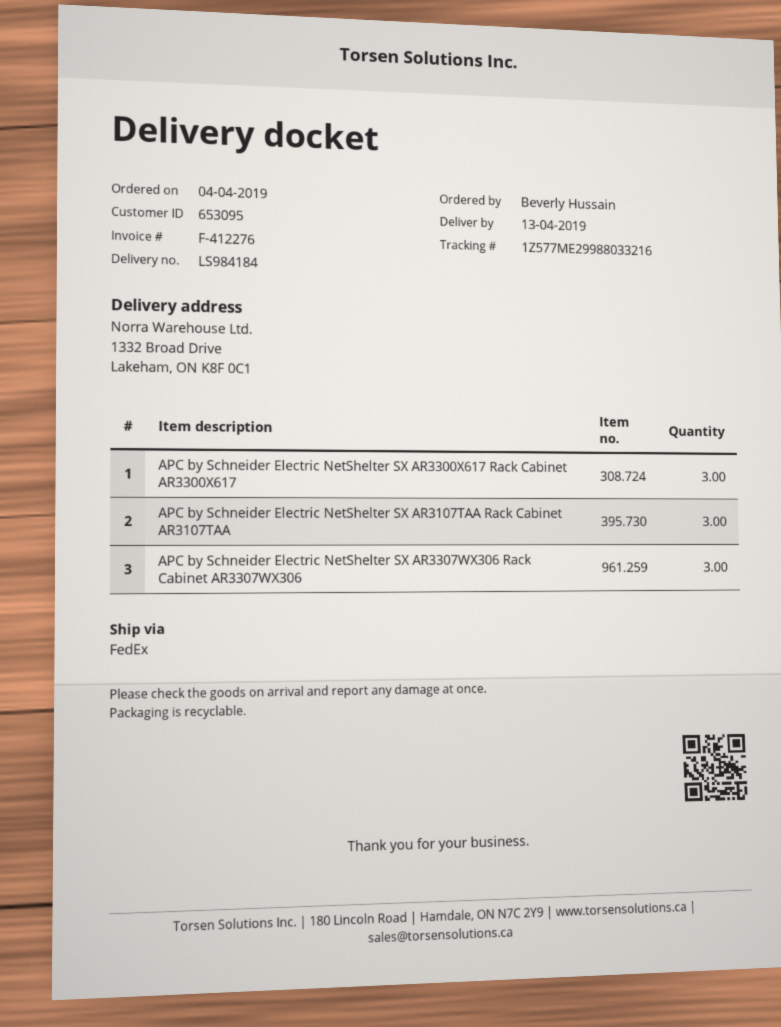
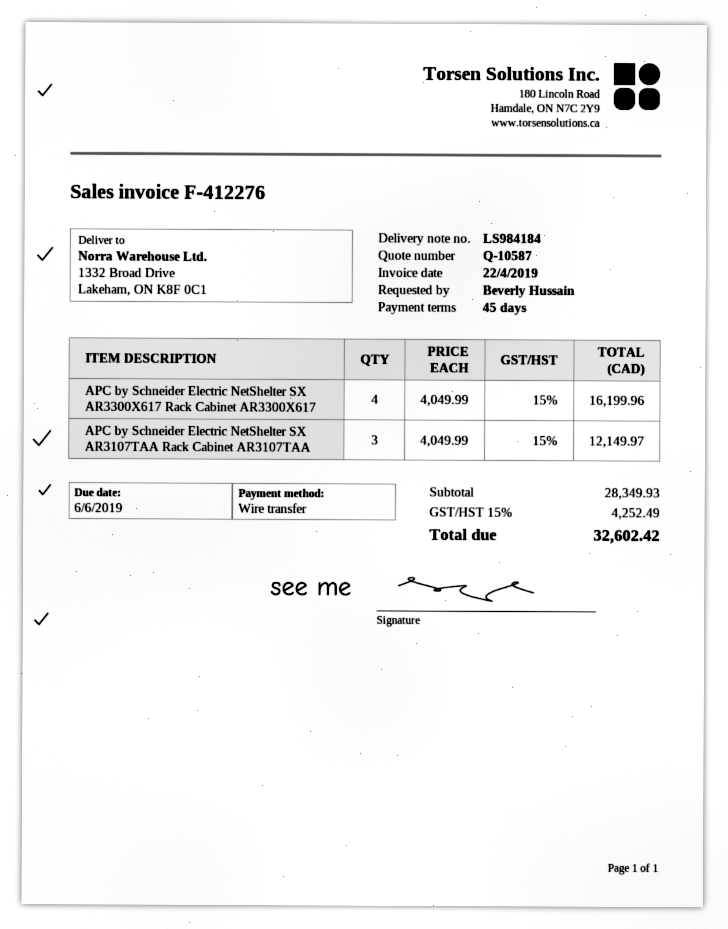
APC by Schneider Electric NetShelter SX AR3300X617 Rack Cabinet AR3300X617: 3 -> 4
APC by Schneider Electric NetShelter SX AR3307WX306 Rack Cabinet AR3307WX306: 3 -> none

